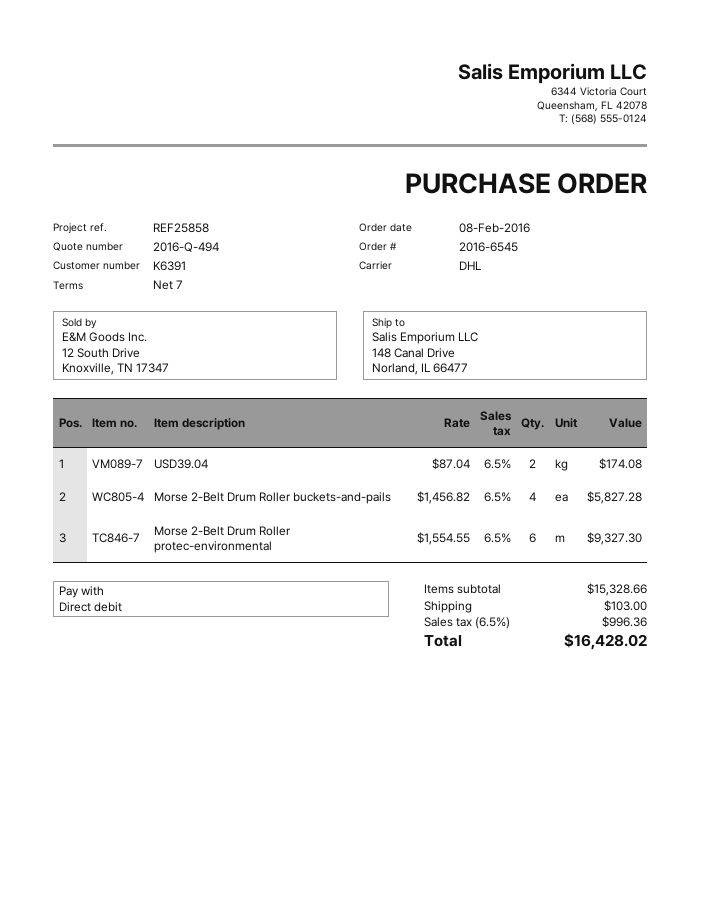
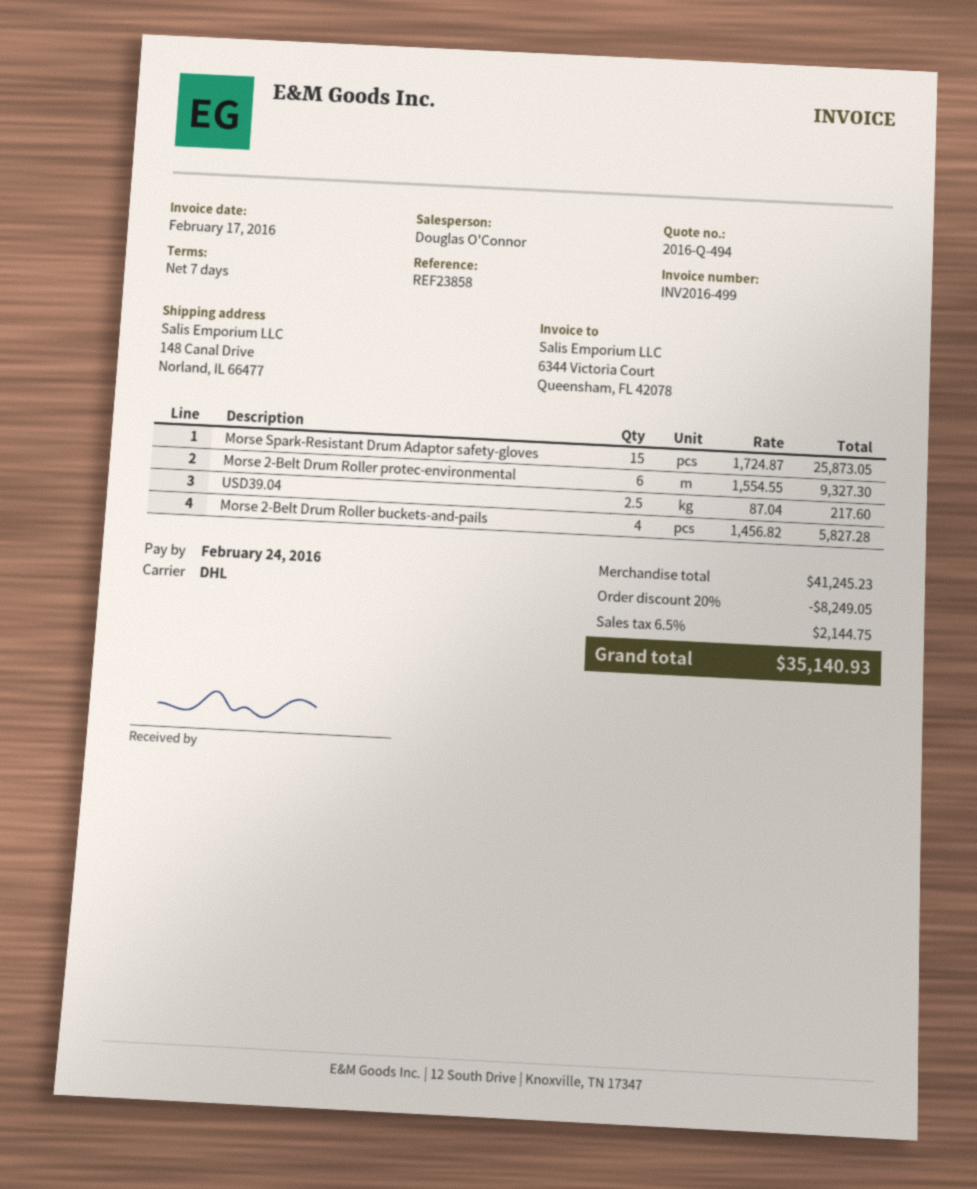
reference: REF25858 -> REF23858
USD39.04: 2 x 87.04 = 174.08 -> 2.5 x 87.04 = 217.60
Morse Spark-Resistant Drum Adaptor safety-gloves: none -> 15 x 1724.87 = 25873.05
subtotal: 15328.66 -> 41245.23
discount: none -> 20% = 8249.05
shipping: 103.00 -> none
tax: 6.5% = 996.36 -> 6.5% = 2144.75
total: 16428.02 -> 35140.93

